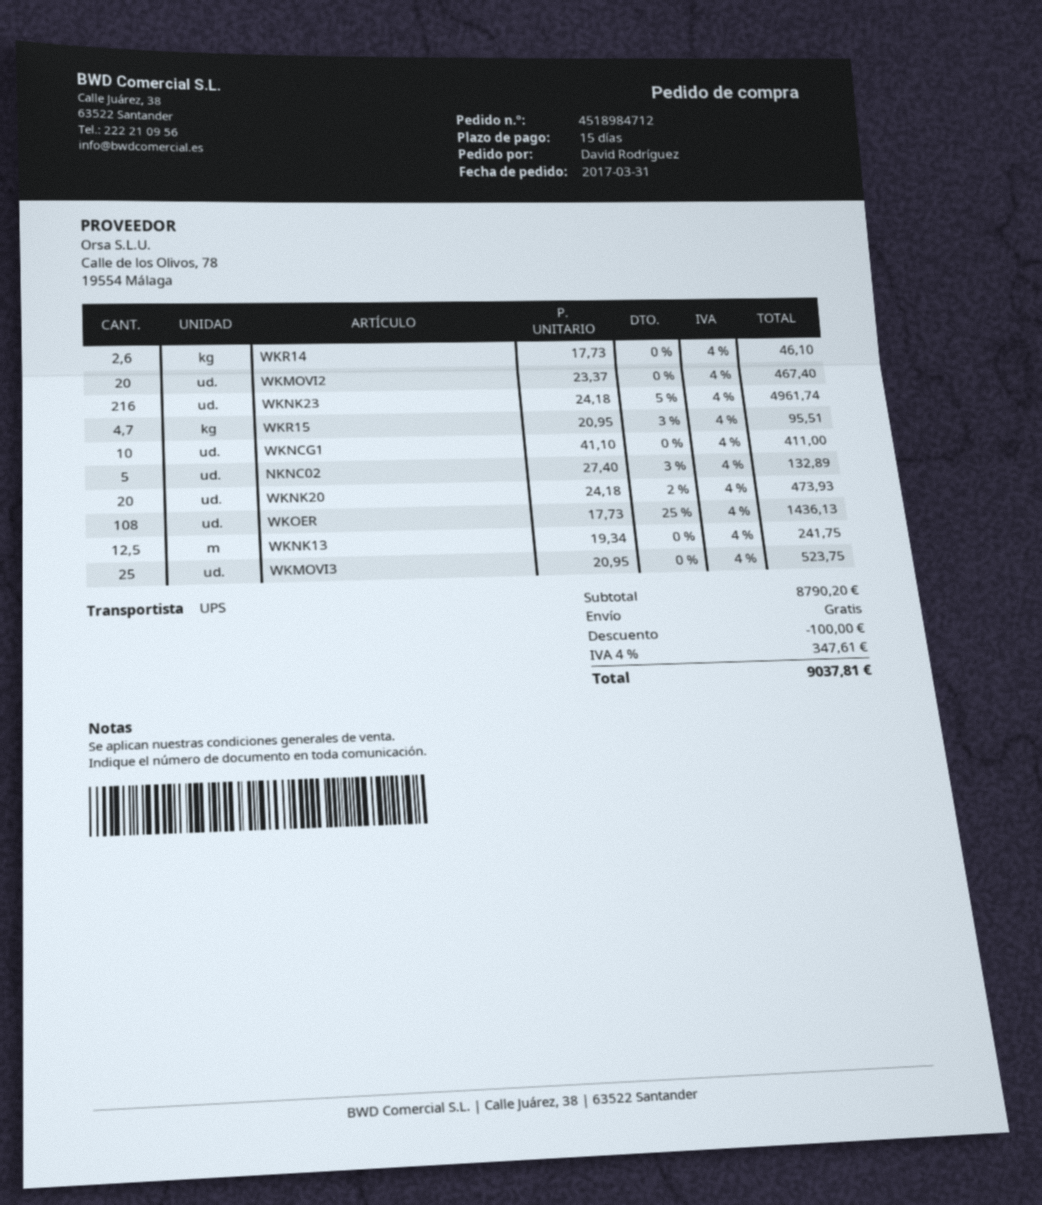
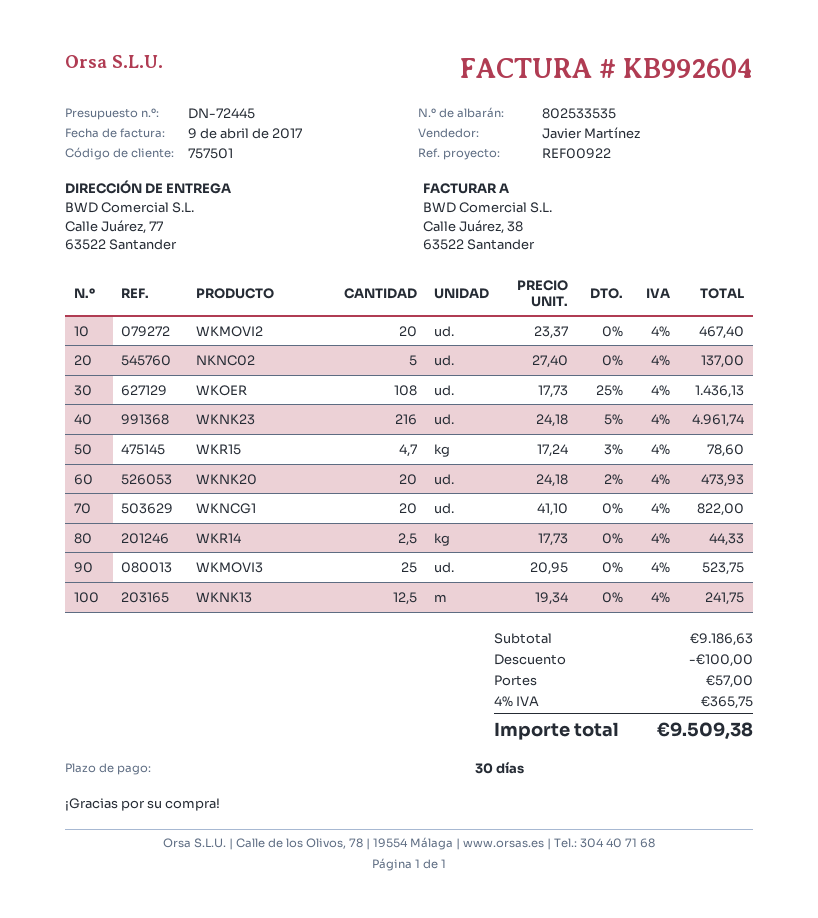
payment terms: 15 days -> 30 days
WKR14: 2.6 x 17.73 = 46.10 -> 2.5 x 17.73 = 44.33
WKR15: 4.7 x 20.95 - 3% = 95.51 -> 4.7 x 17.24 - 3% = 78.60
WKNCG1: 10 x 41.10 = 411.00 -> 20 x 41.10 = 822.00
NKNC02: 5 x 27.40 - 3% = 132.89 -> 5 x 27.40 = 137.00
subtotal: 8790.20 -> 9186.63
shipping: 0.00 -> 57.00
tax: 4% = 347.61 -> 4% = 365.75
total: 9037.81 -> 9509.38

